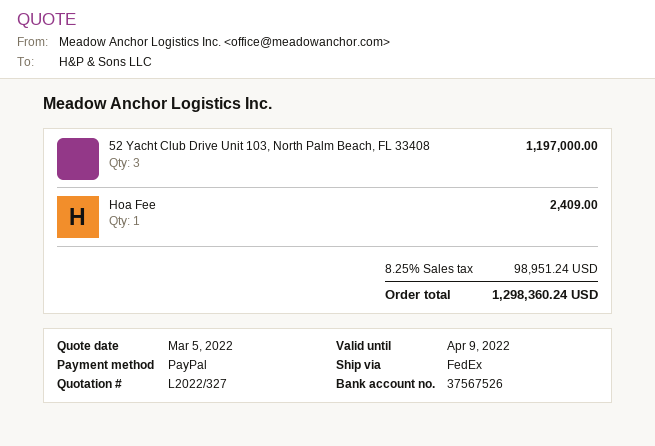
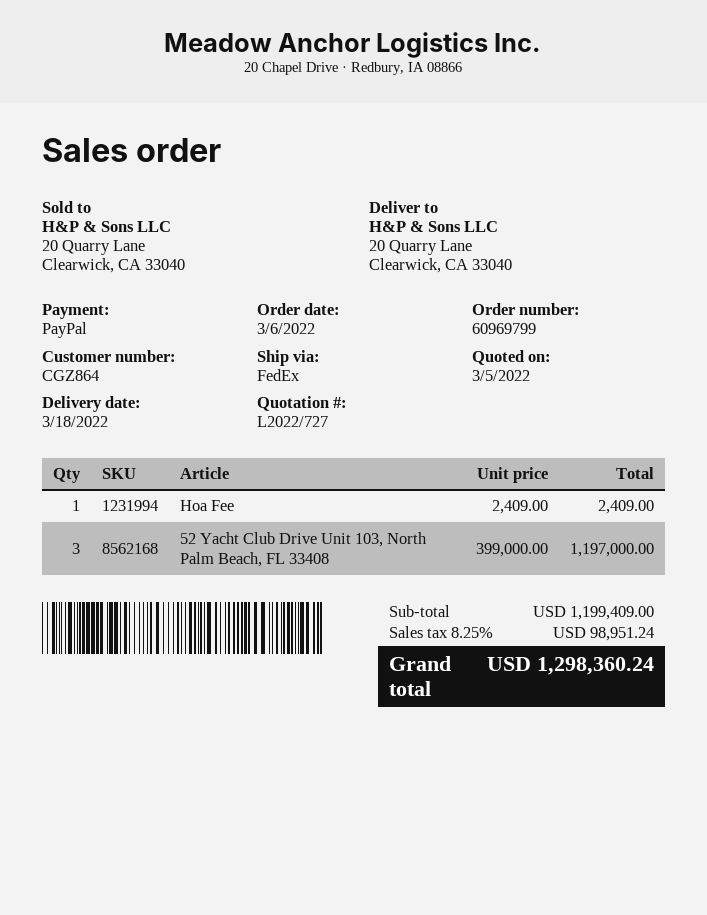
quote number: L2022/327 -> L2022/727

